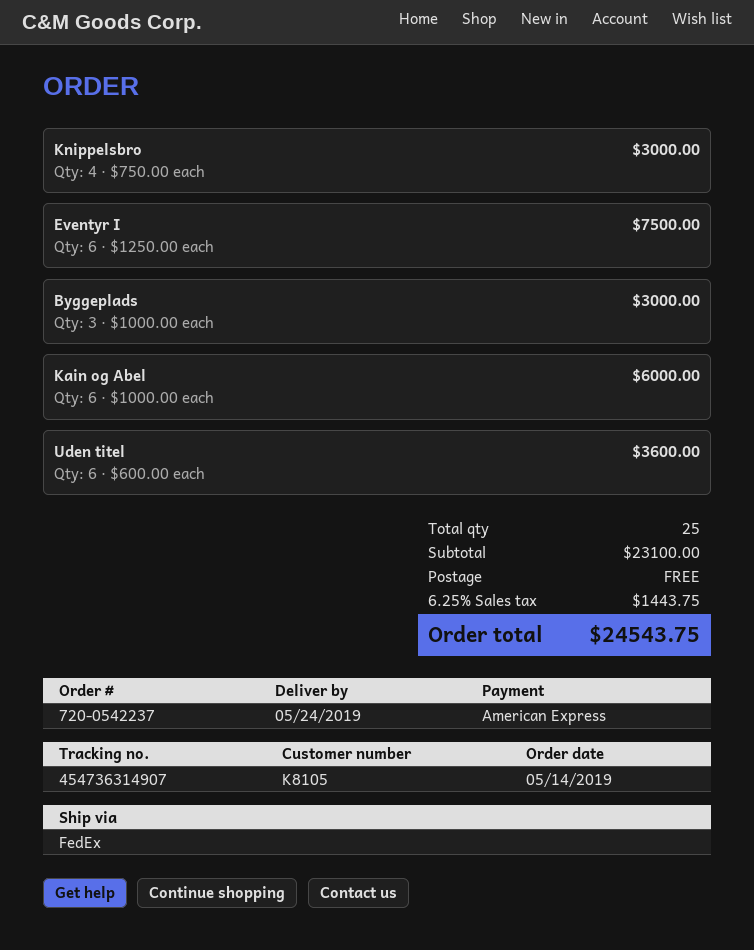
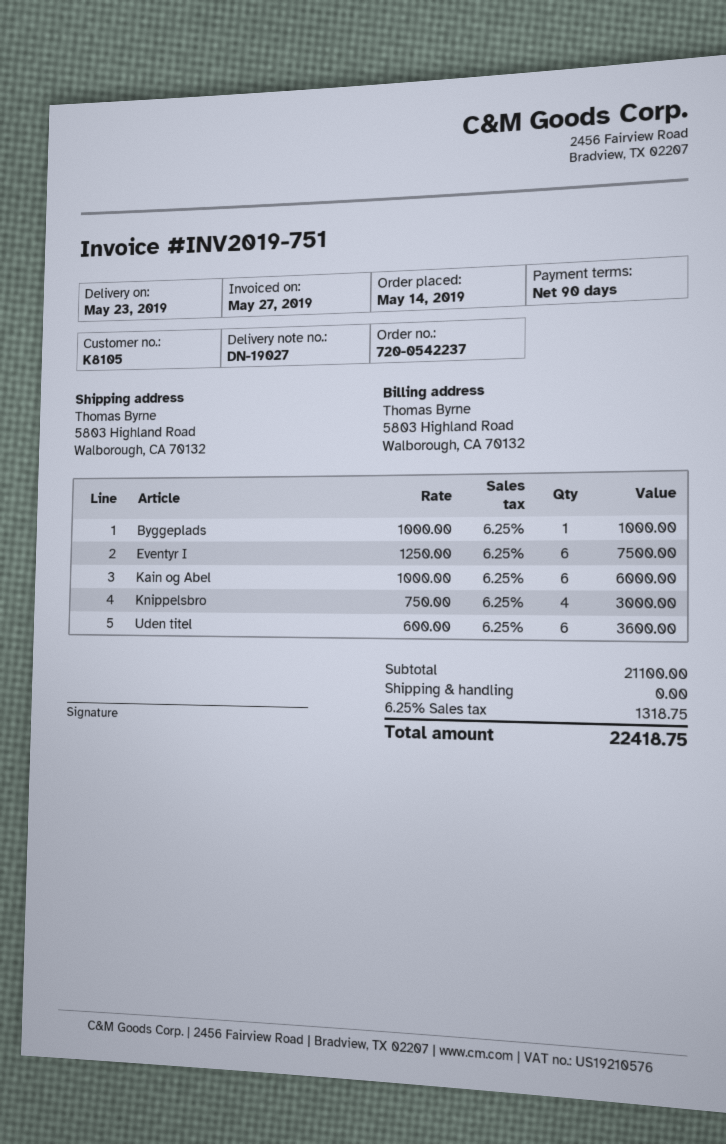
delivery date: 2019-05-24 -> 2019-05-23
Byggeplads: 3 x 1000.00 = 3000.00 -> 1 x 1000.00 = 1000.00
subtotal: 23100.00 -> 21100.00
tax: 6.25% = 1443.75 -> 6.25% = 1318.75
total: 24543.75 -> 22418.75

